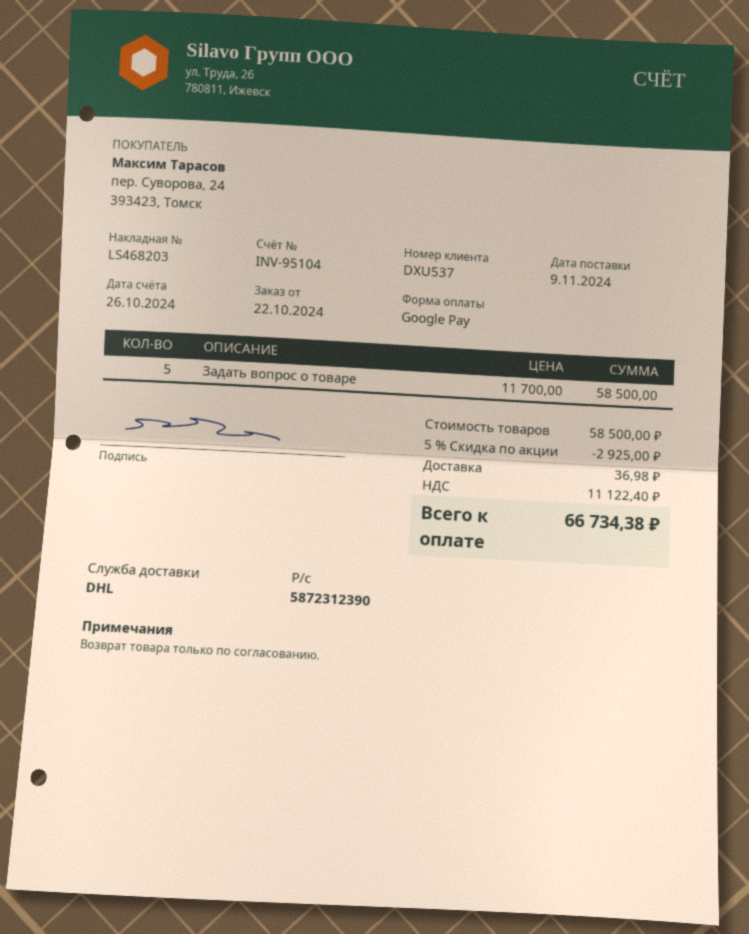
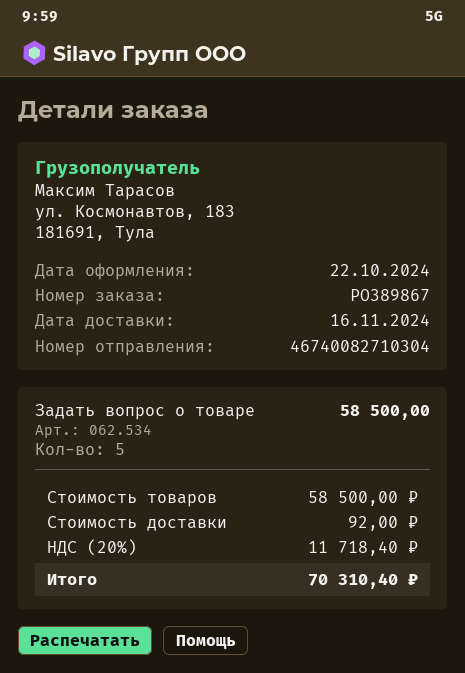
delivery date: 2024-11-09 -> 2024-11-16
discount: 5% = 2925.00 -> none
shipping: 36.98 -> 92.00
tax: 11122.40 -> 11718.40
total: 66734.38 -> 70310.40

